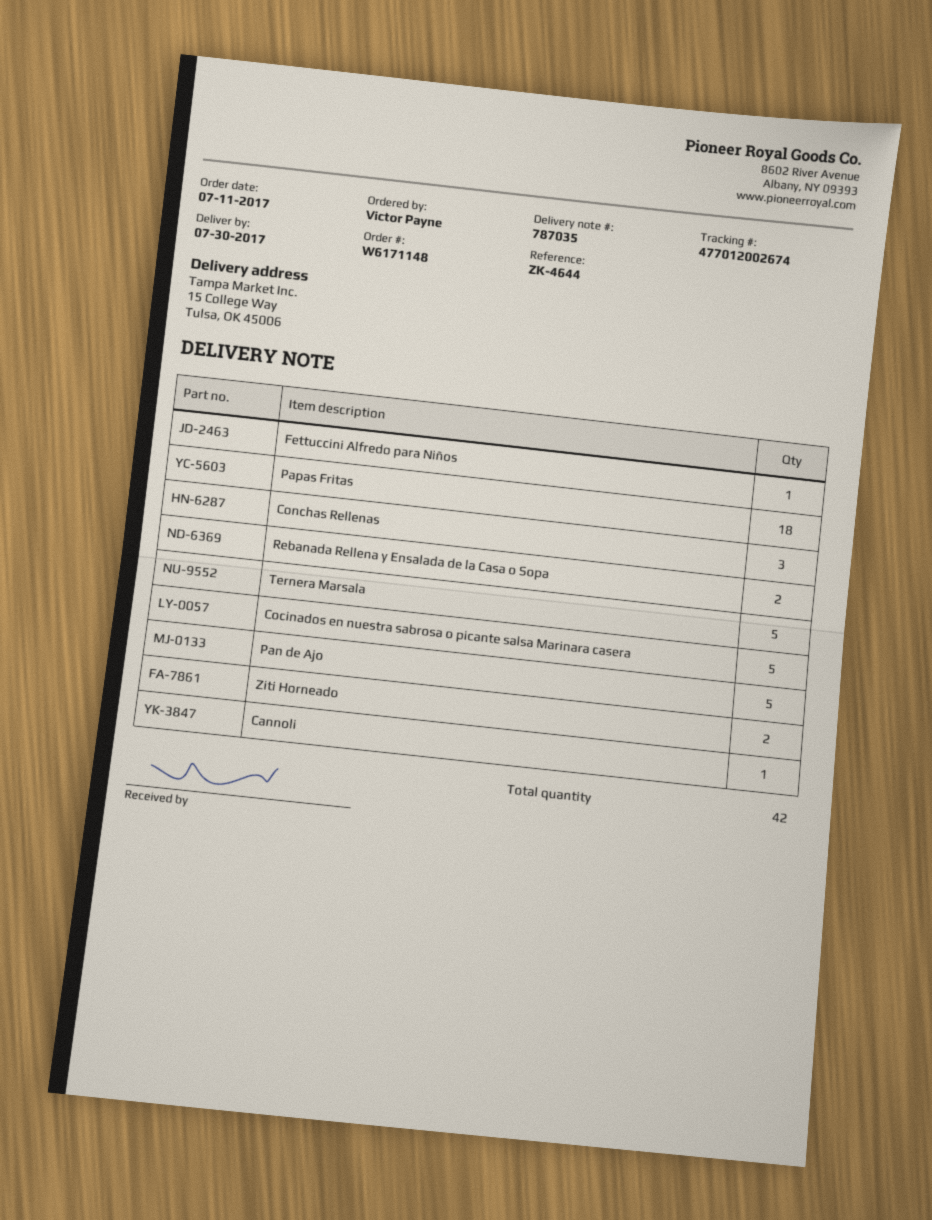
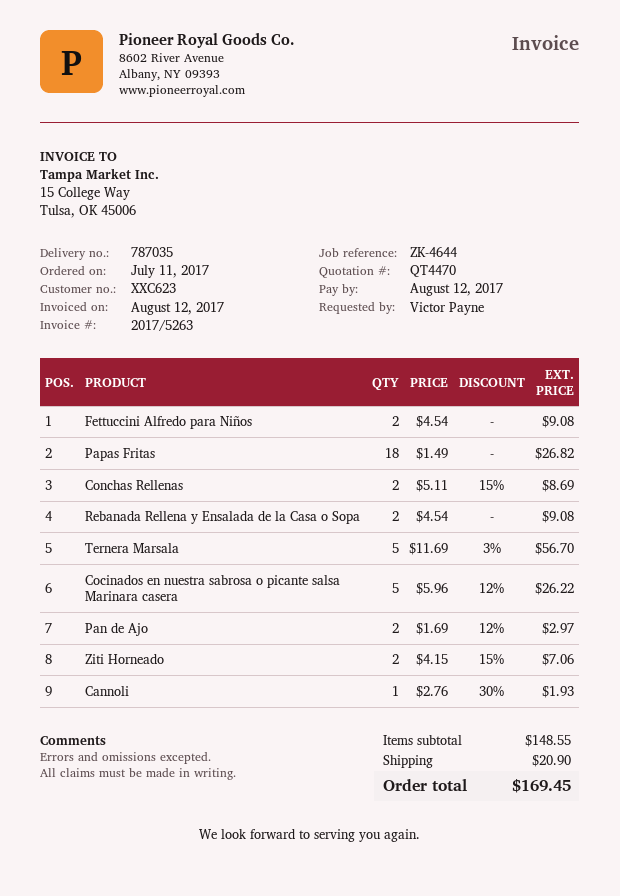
Fettuccini Alfredo para Niños: 1 -> 2
Conchas Rellenas: 3 -> 2
Pan de Ajo: 5 -> 2

